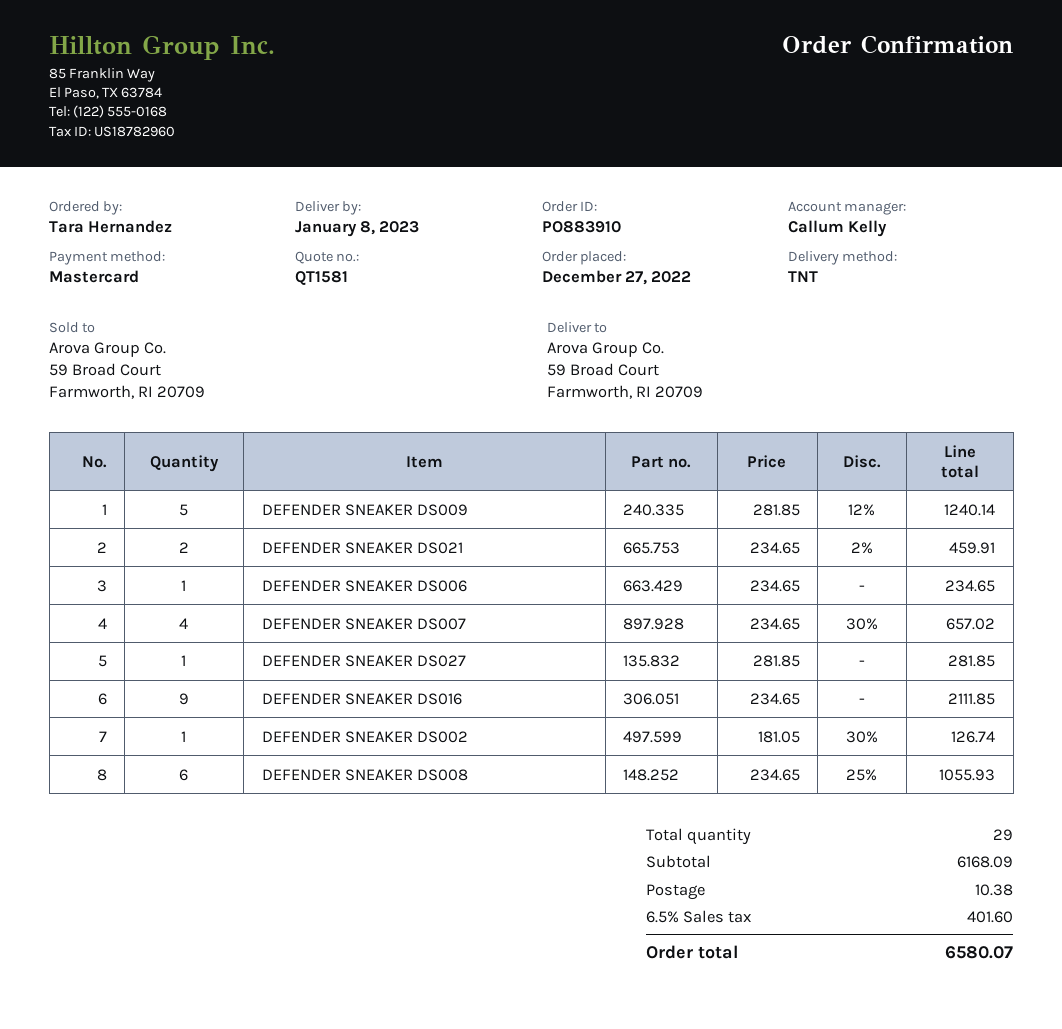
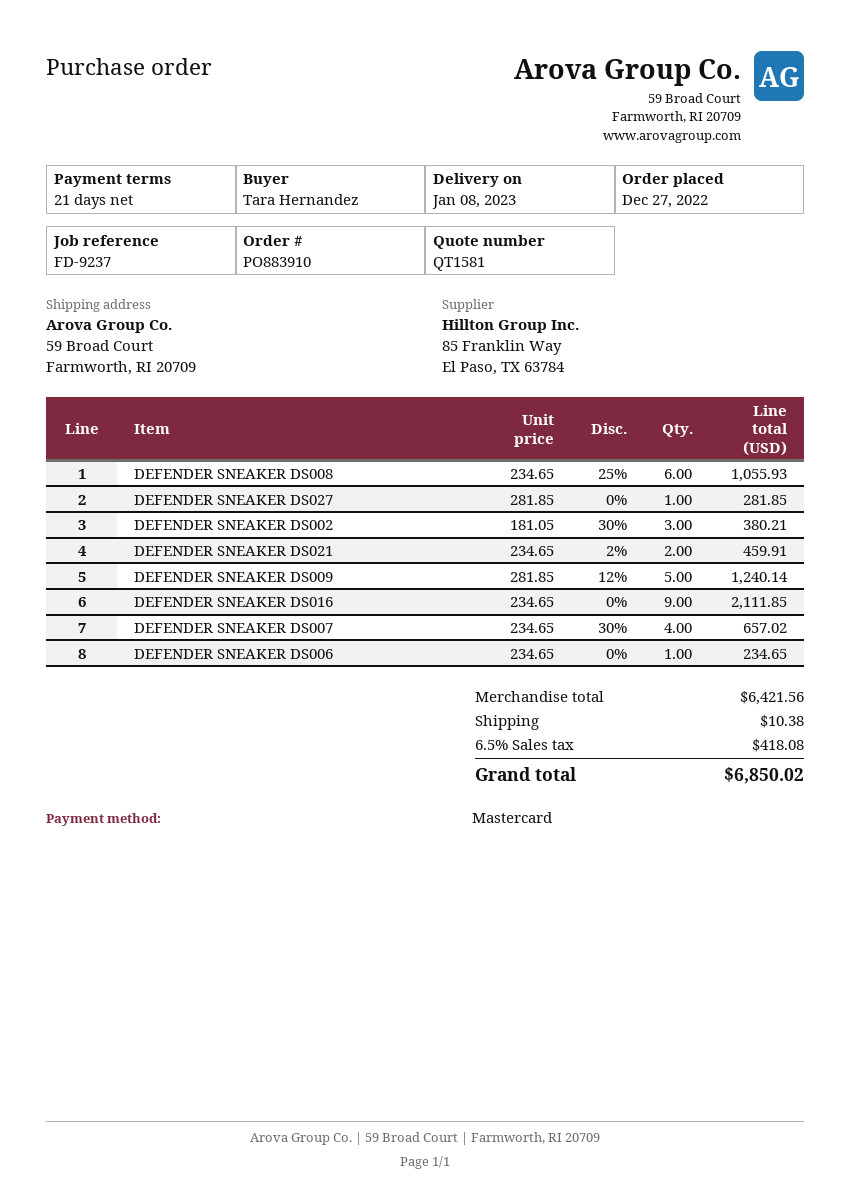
DEFENDER SNEAKER DS002: 1 x 181.05 - 30% = 126.74 -> 3 x 181.05 - 30% = 380.21
subtotal: 6168.09 -> 6421.56
tax: 6.5% = 401.60 -> 6.5% = 418.08
total: 6580.07 -> 6850.02

